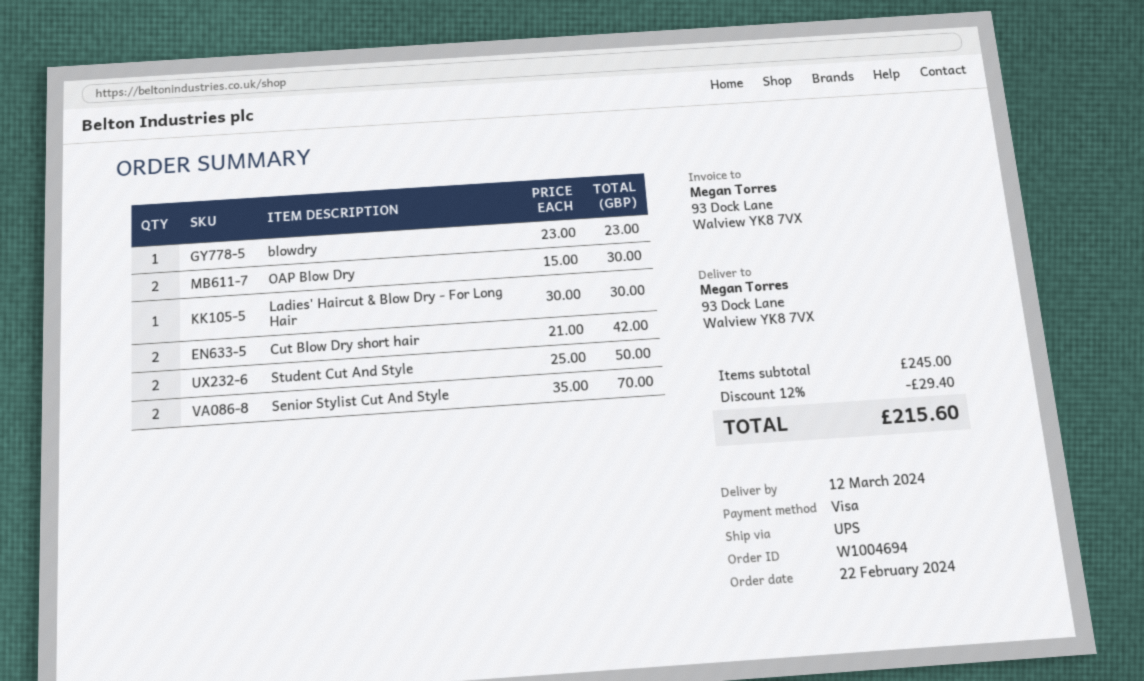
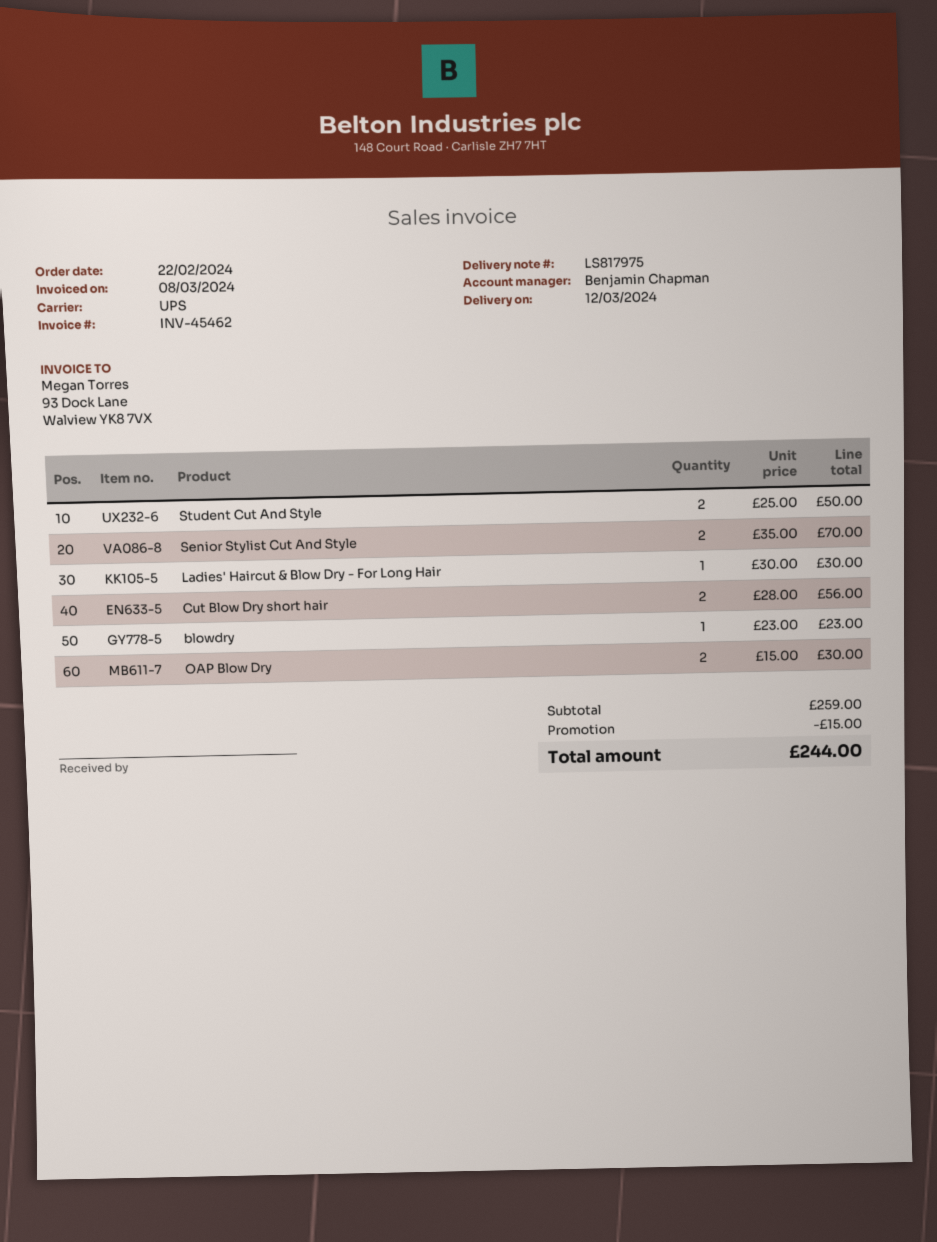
Cut Blow Dry short hair: 2 x 21.00 = 42.00 -> 2 x 28.00 = 56.00
subtotal: 245.00 -> 259.00
discount: 29.40 -> 15.00
total: 215.60 -> 244.00

